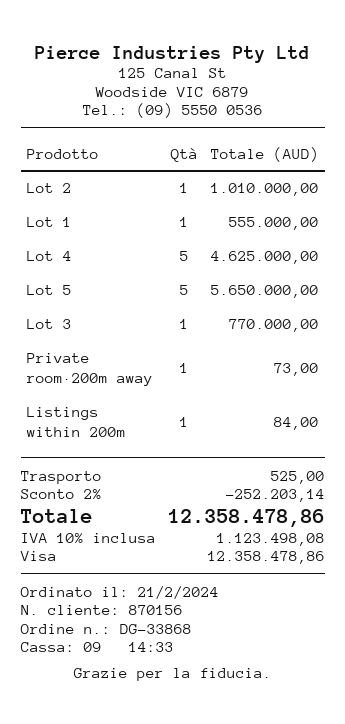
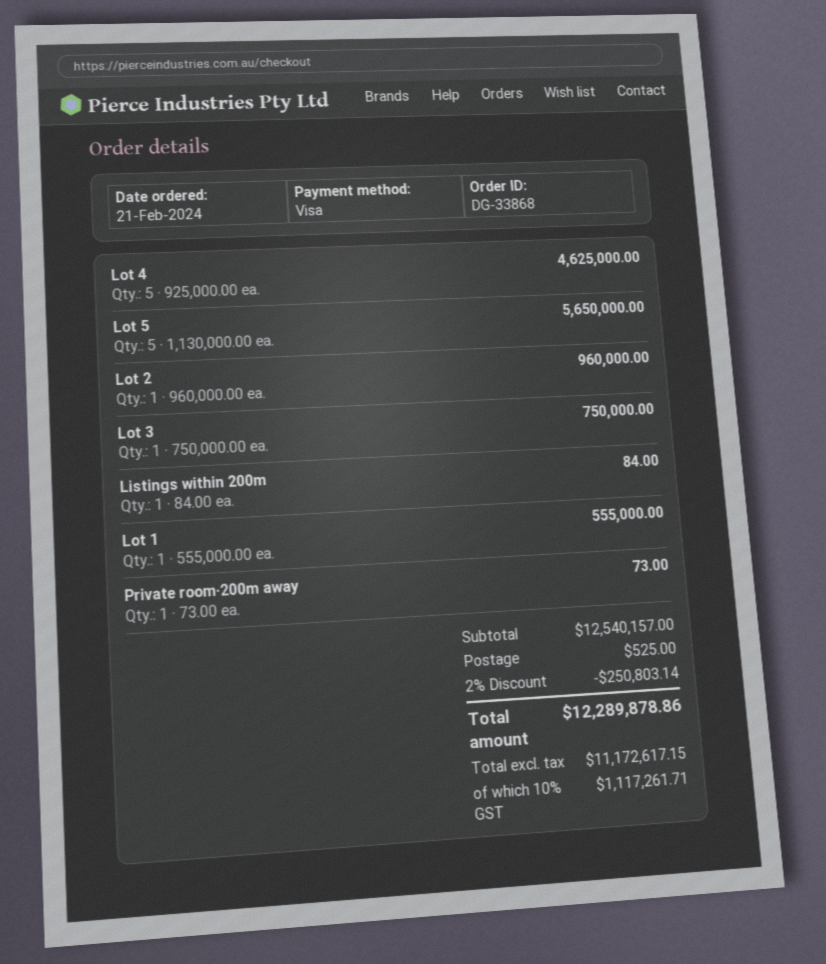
Lot 2: 1 for 1010000.00 -> 1 for 960000.00
Lot 3: 1 for 770000.00 -> 1 for 750000.00
discount: 2% = 252203.14 -> 2% = 250803.14
tax: 10% = 1123498.08 -> 10% = 1117261.71
total: 12358478.86 -> 12289878.86

